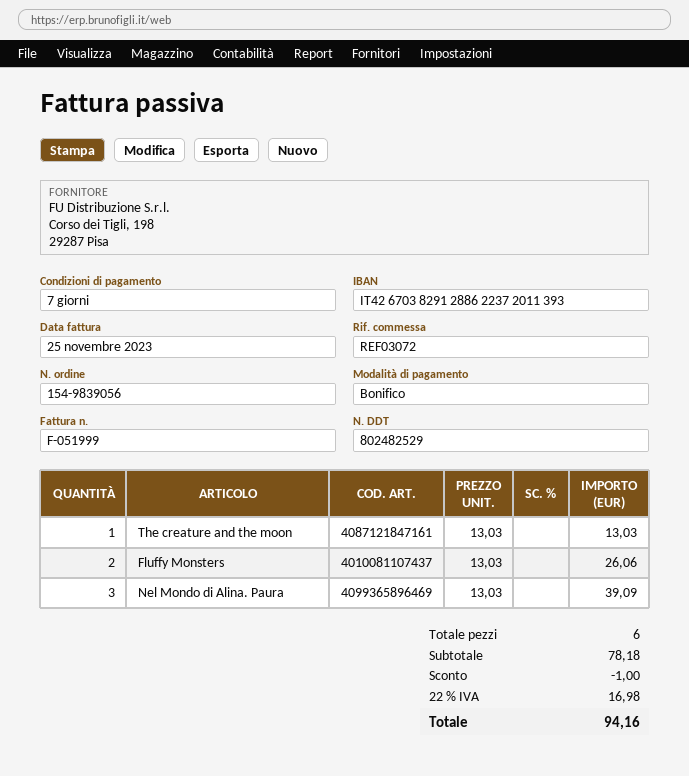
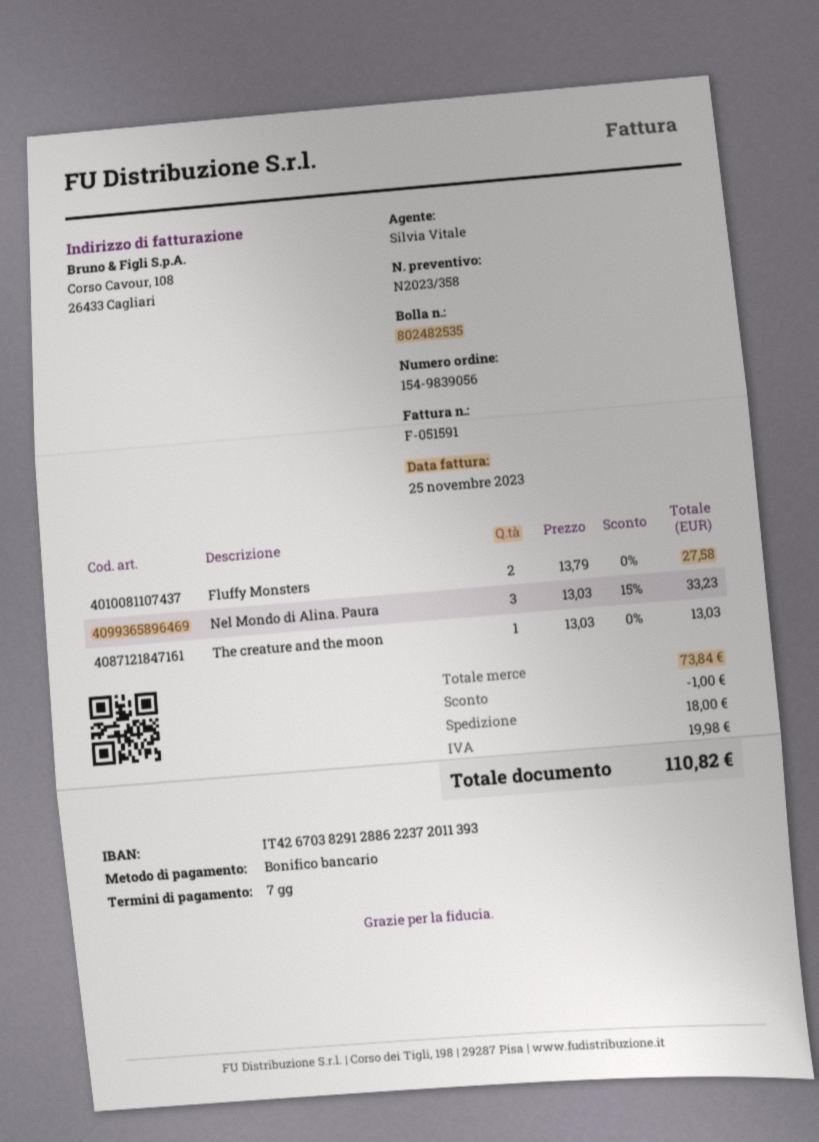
delivery note number: 802482529 -> 802482535
invoice number: F-051999 -> F-051591
Fluffy Monsters: 2 x 13.03 = 26.06 -> 2 x 13.79 = 27.58
Nel Mondo di Alina. Paura: 3 x 13.03 = 39.09 -> 3 x 13.03 - 15% = 33.23
subtotal: 78.18 -> 73.84
shipping: none -> 18.00
tax: 16.98 -> 19.98
total: 94.16 -> 110.82

